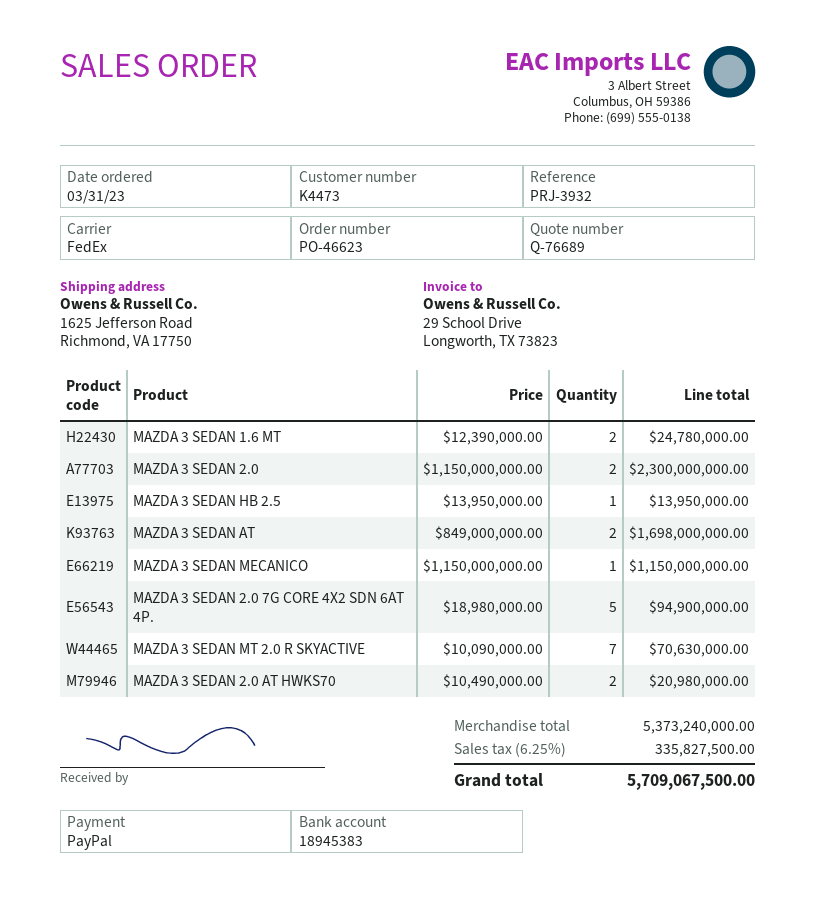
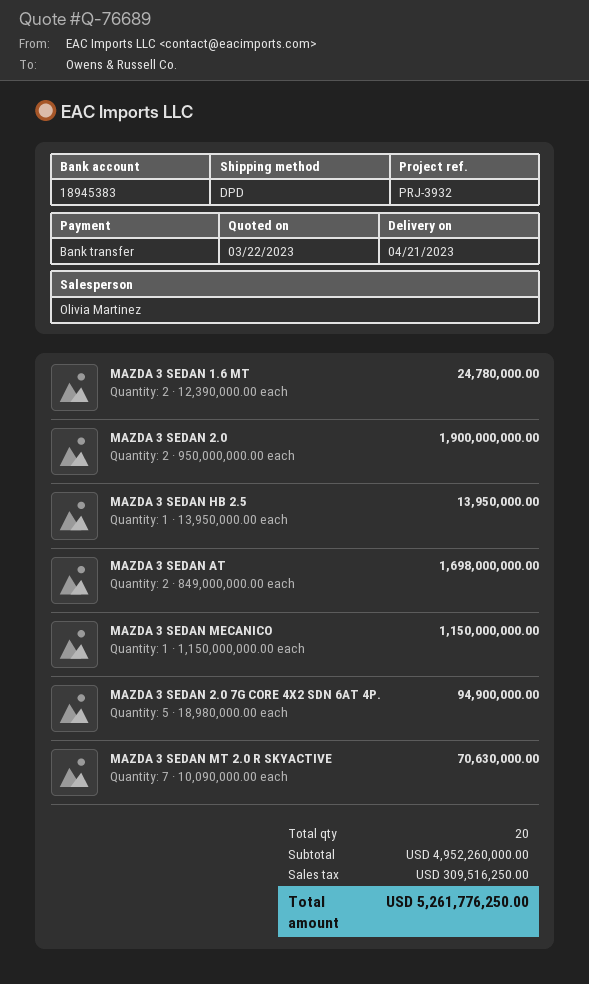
payment method: PayPal -> bank transfer
shipping method: FedEx -> DPD
MAZDA 3 SEDAN 2.0: 2 x 1150000000.00 = 2300000000.00 -> 2 x 950000000.00 = 1900000000.00
MAZDA 3 SEDAN 2.0 AT HWKS70: 2 x 10490000.00 = 20980000.00 -> none
subtotal: 5373240000.00 -> 4952260000.00
tax: 335827500.00 -> 309516250.00
total: 5709067500.00 -> 5261776250.00

